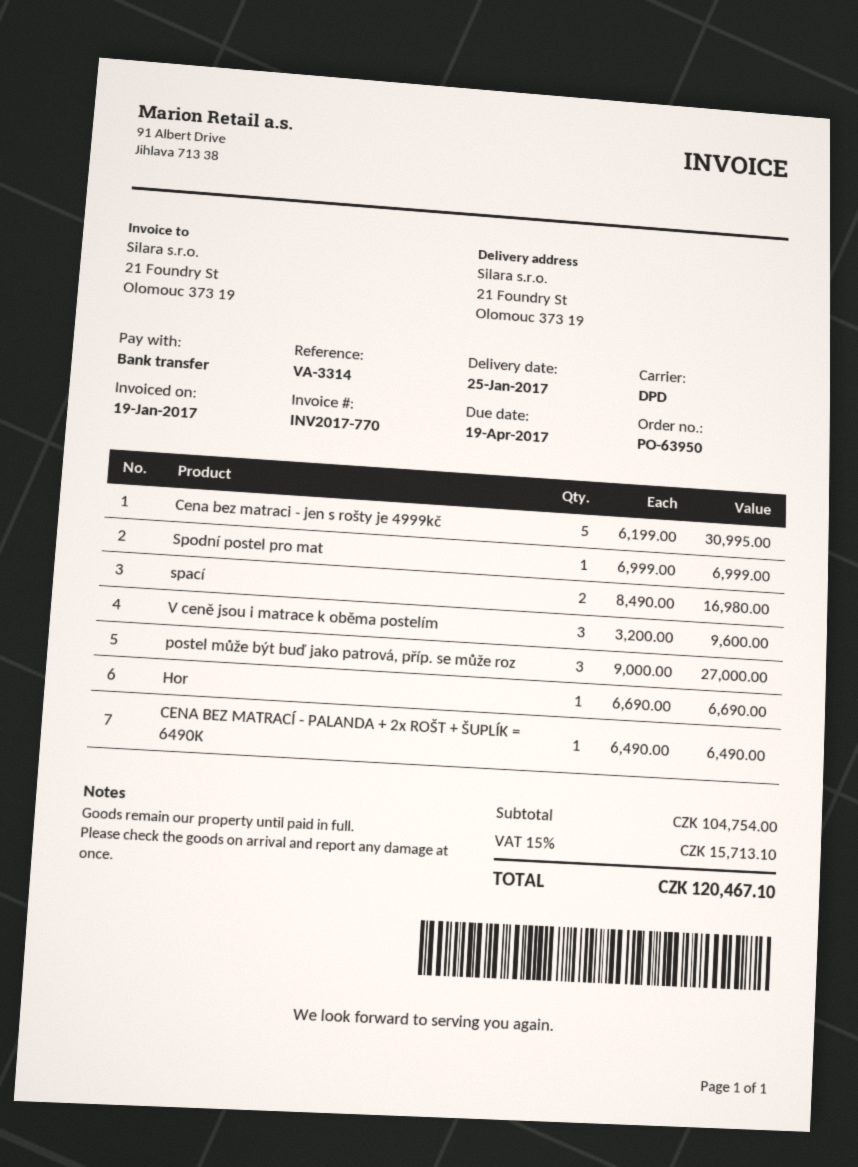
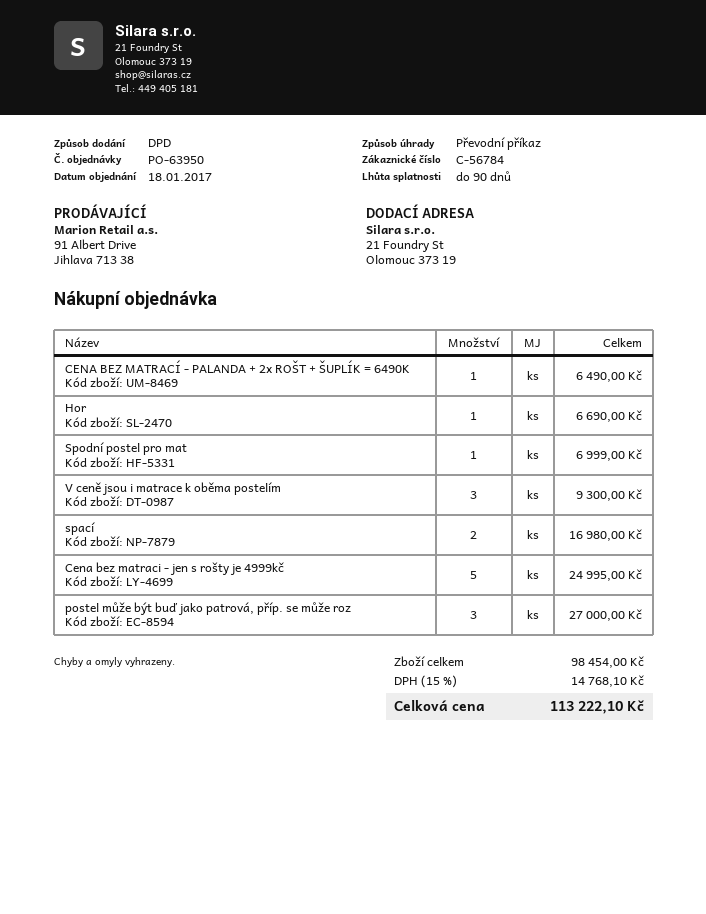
Cena bez matraci - jen s rošty je 4999kč: 5 for 30995.00 -> 5 for 24995.00
V ceně jsou i matrace k oběma postelím: 3 for 9600.00 -> 3 for 9300.00
subtotal: 104754.00 -> 98454.00
tax: 15% = 15713.10 -> 15% = 14768.10
total: 120467.10 -> 113222.10

